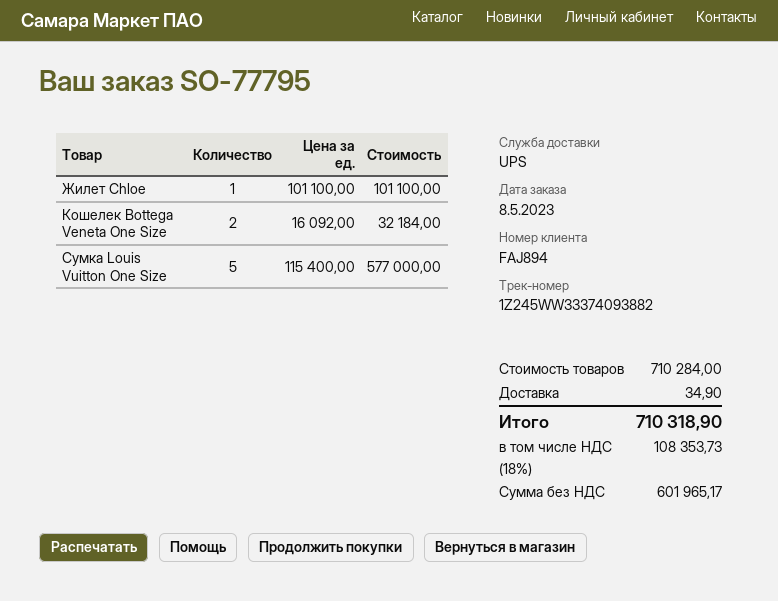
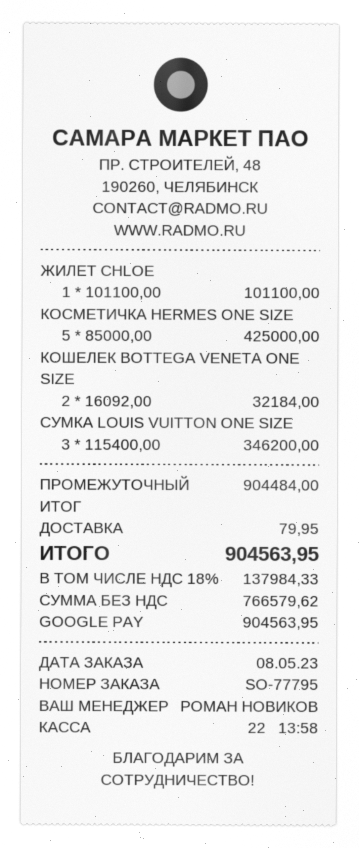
Сумка Louis Vuitton One Size: 5 x 115400.00 = 577000.00 -> 3 x 115400.00 = 346200.00
КОСМЕТИЧКА HERMES ONE SIZE: none -> 5 x 85000.00 = 425000.00
subtotal: 710284.00 -> 904484.00
shipping: 34.90 -> 79.95
net: 601965.17 -> 766579.62
tax: 18% = 108353.73 -> 18% = 137984.33
total: 710318.90 -> 904563.95

